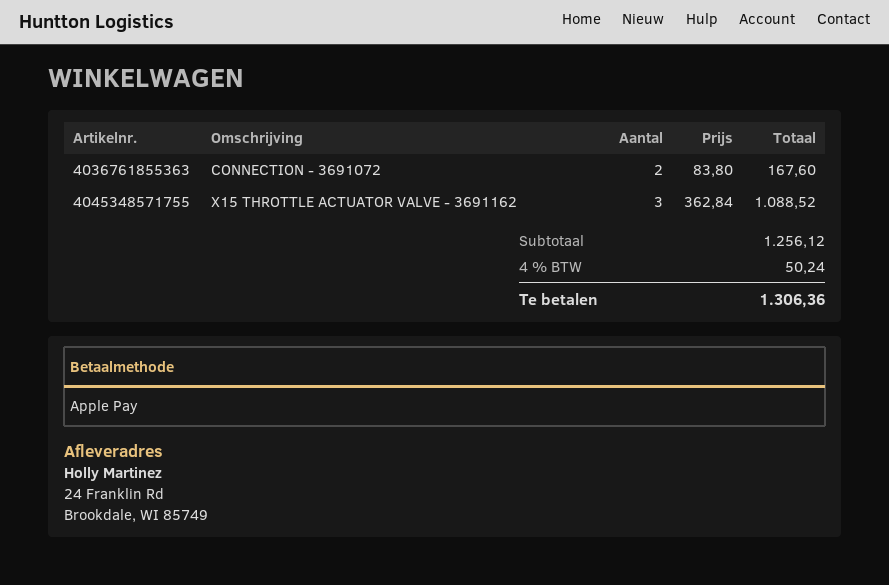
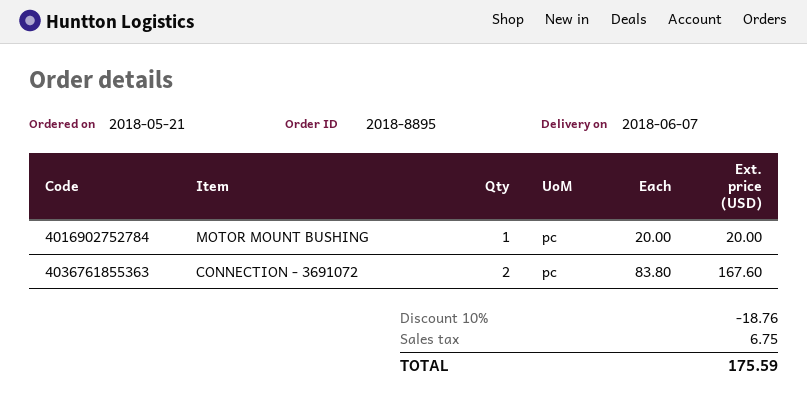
X15 THROTTLE ACTUATOR VALVE - 3691162: 3 x 362.84 = 1088.52 -> none
MOTOR MOUNT BUSHING: none -> 1 x 20.00 = 20.00
discount: none -> 10% = 18.76
tax: 50.24 -> 6.75
total: 1306.36 -> 175.59

